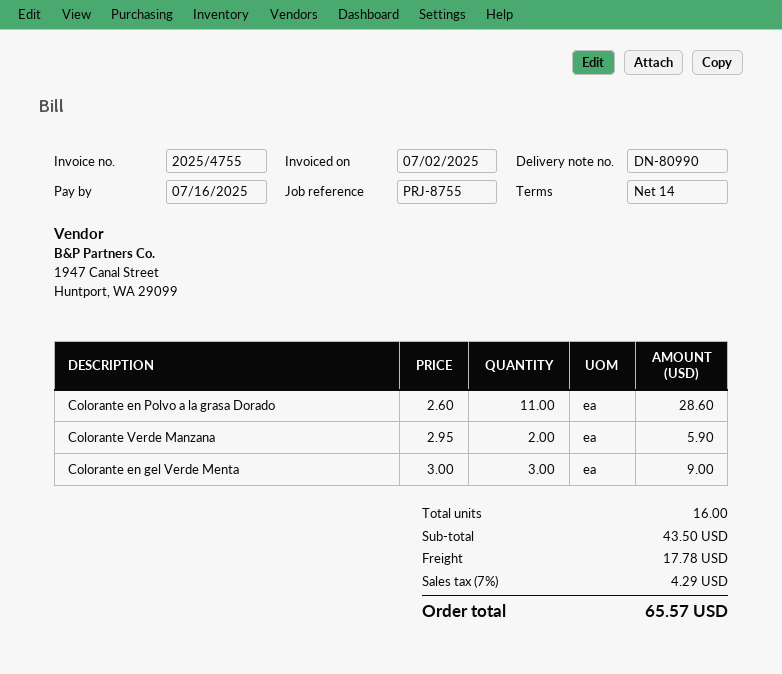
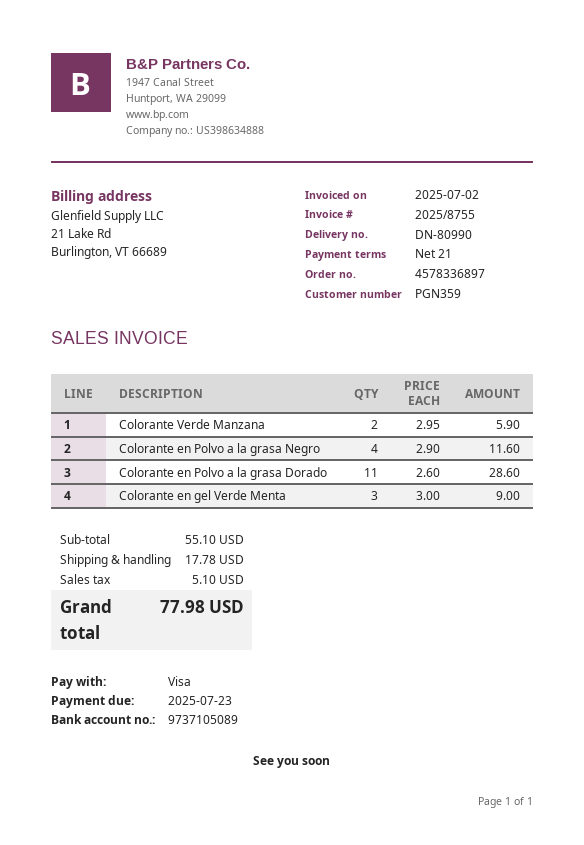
invoice number: 2025/4755 -> 2025/8755
payment terms: 14 days -> 21 days
due date: 2025-07-16 -> 2025-07-23
Colorante en Polvo a la grasa Negro: none -> 4 x 2.90 = 11.60
subtotal: 43.50 -> 55.10
tax: 4.29 -> 5.10
total: 65.57 -> 77.98

